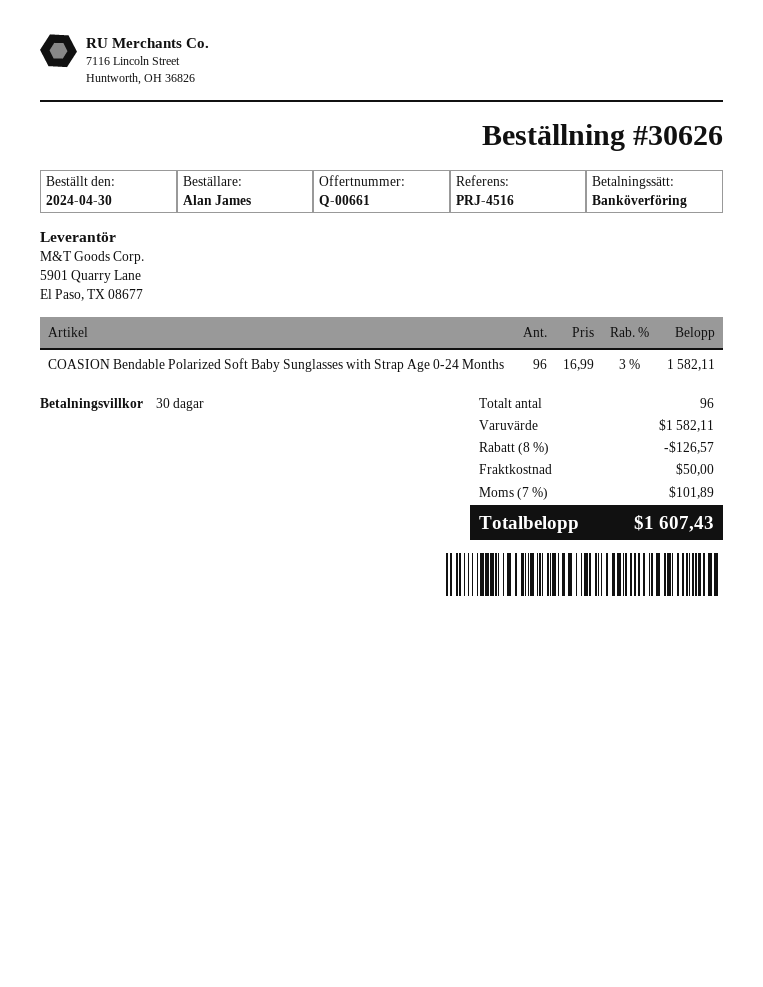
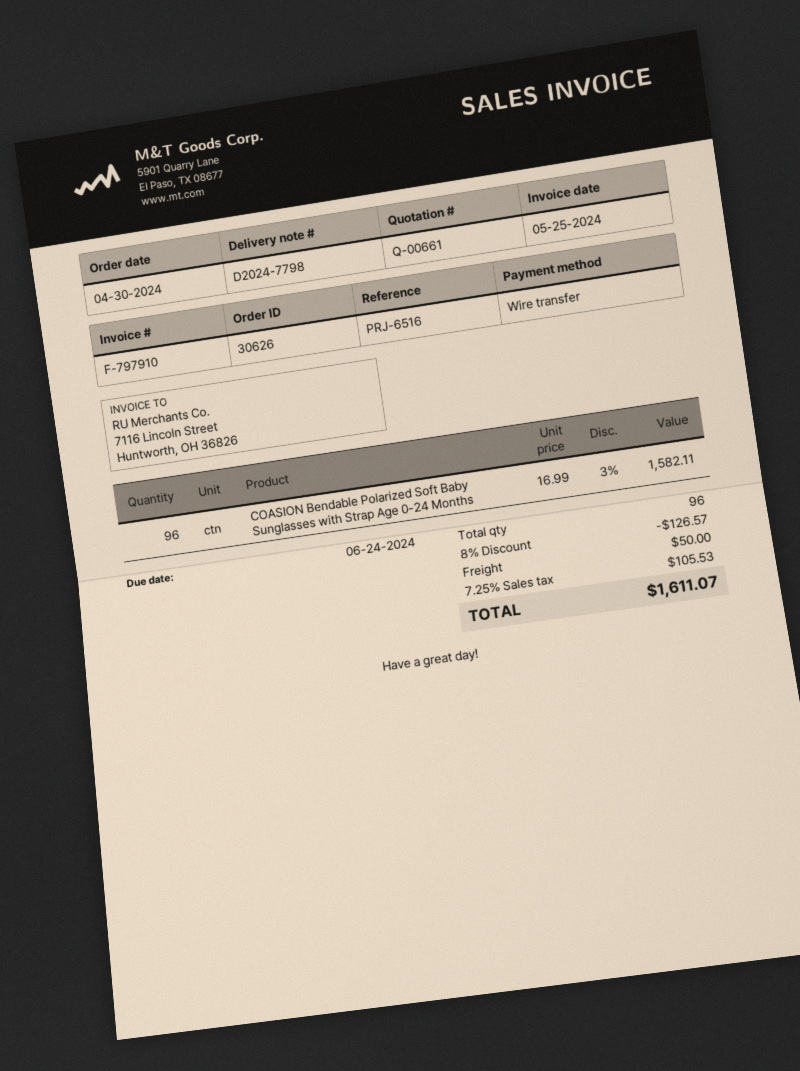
reference: PRJ-4516 -> PRJ-6516
tax: 7% = 101.89 -> 7.25% = 105.53
total: 1607.43 -> 1611.07

